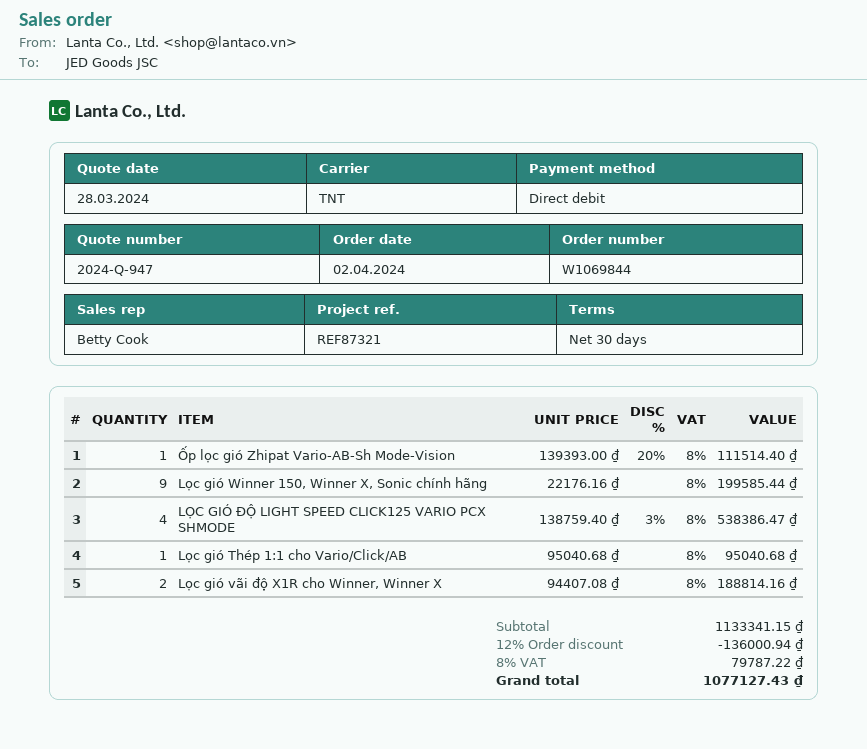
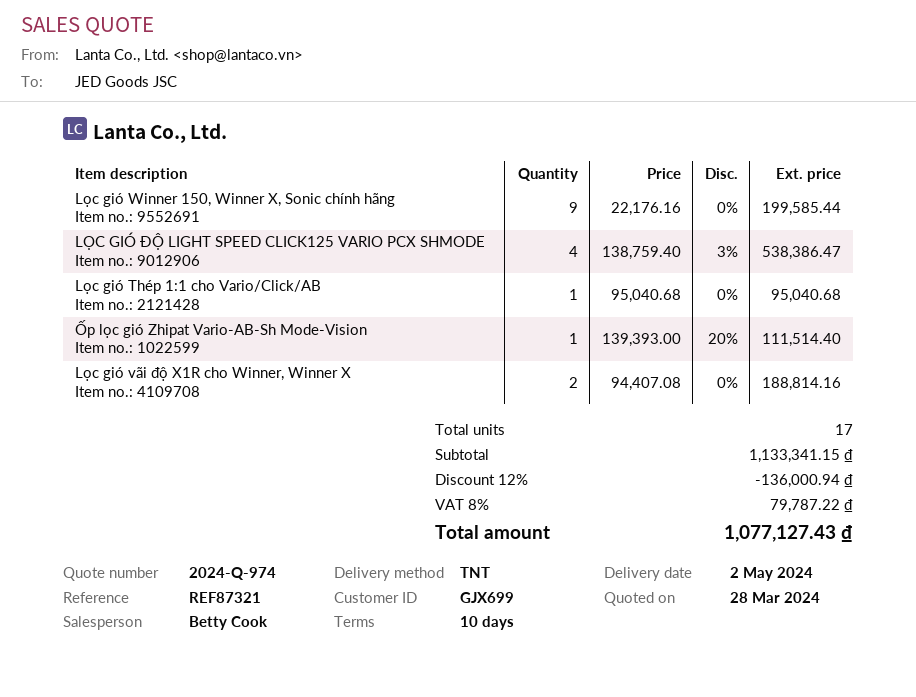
quote number: 2024-Q-947 -> 2024-Q-974
payment terms: 30 days -> 10 days

